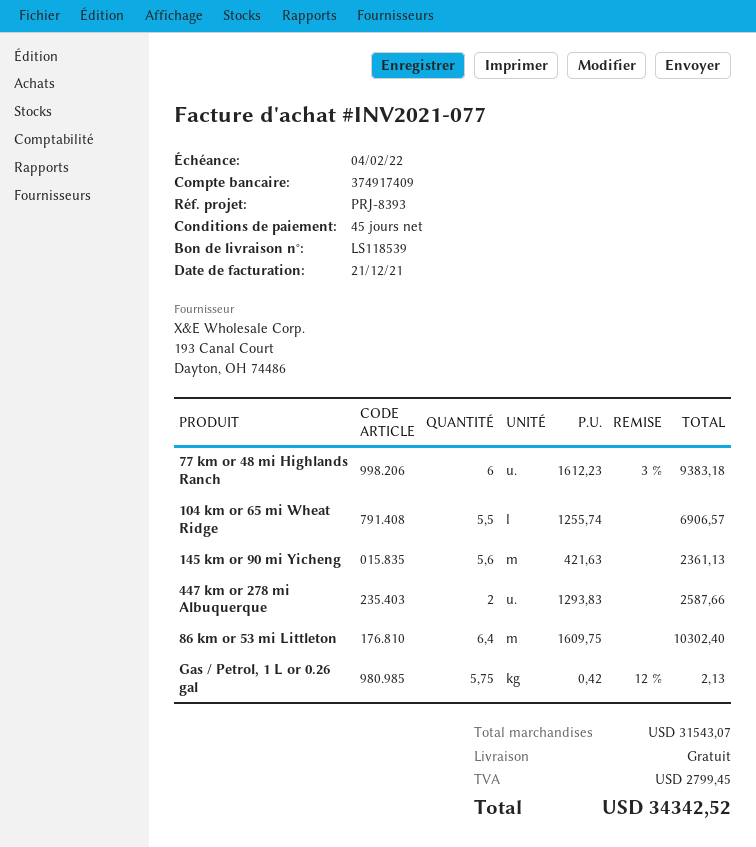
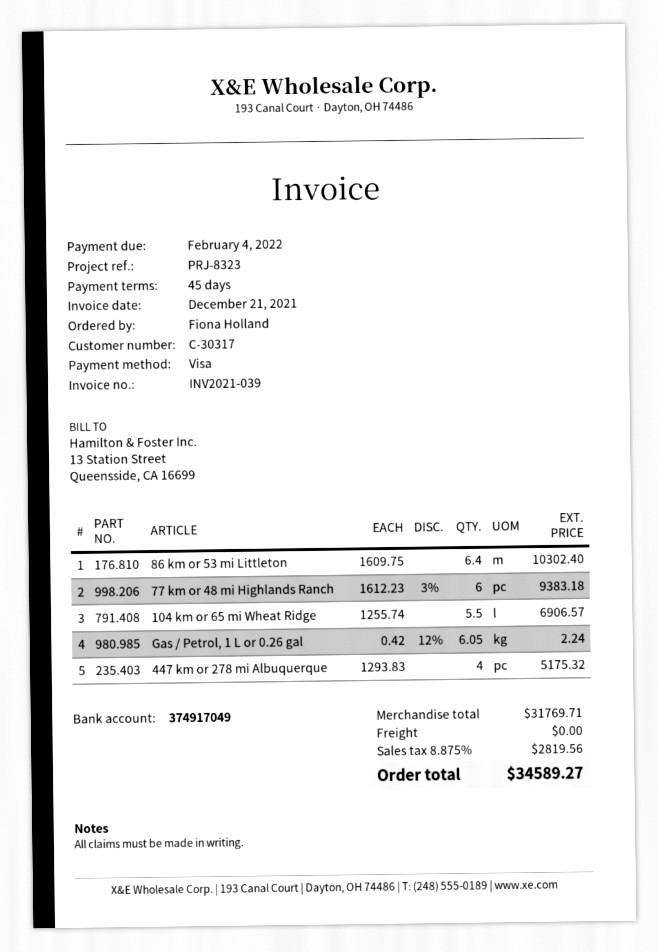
invoice number: INV2021-077 -> INV2021-039
reference: PRJ-8393 -> PRJ-8323
bank account: 374917409 -> 374917049
145 km or 90 mi Yicheng: 5.6 x 421.63 = 2361.13 -> none
447 km or 278 mi Albuquerque: 2 x 1293.83 = 2587.66 -> 4 x 1293.83 = 5175.32
Gas / Petrol, 1 L or 0.26 gal: 5.75 x 0.42 - 12% = 2.13 -> 6.05 x 0.42 - 12% = 2.24
subtotal: 31543.07 -> 31769.71
tax: 2799.45 -> 2819.56
total: 34342.52 -> 34589.27

